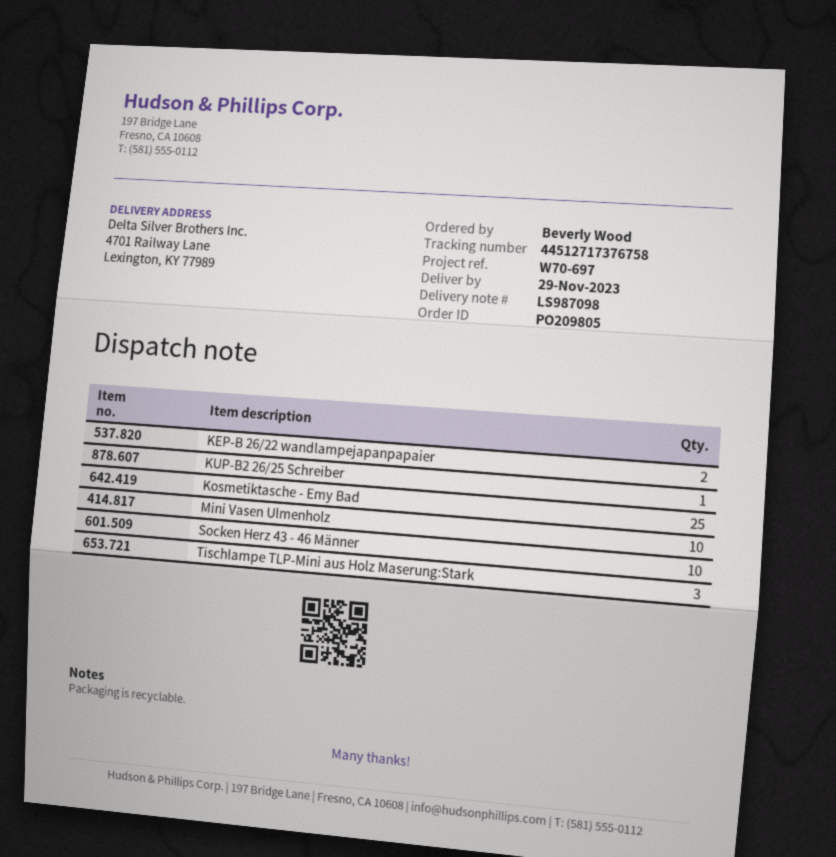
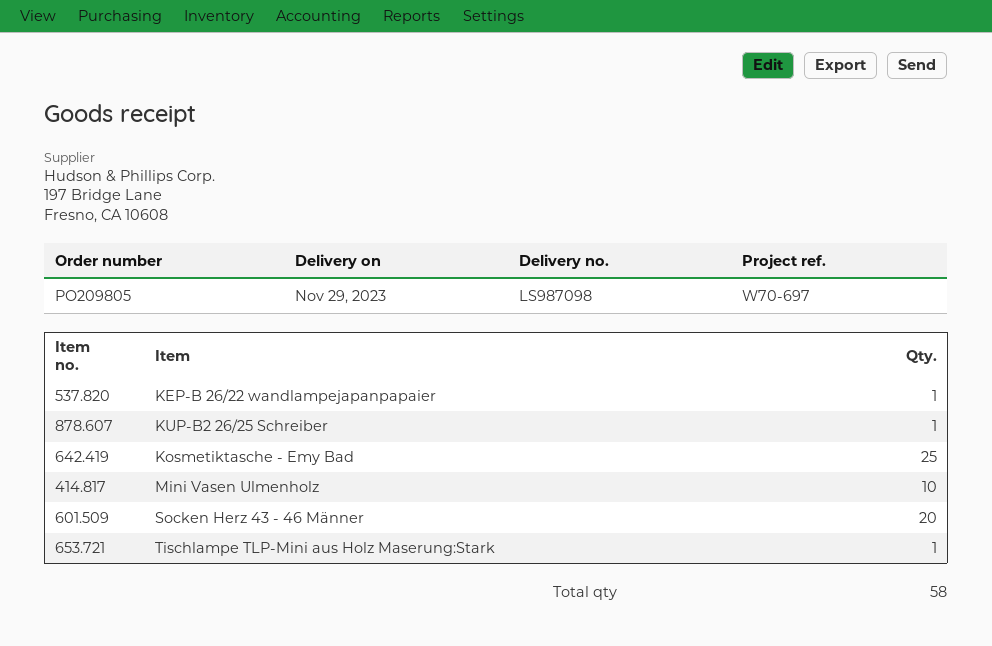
KEP-B 26/22 wandlampejapanpapaier: 2 -> 1
Socken Herz 43 - 46 Männer: 10 -> 20
Tischlampe TLP-Mini aus Holz Maserung:Stark: 3 -> 1

